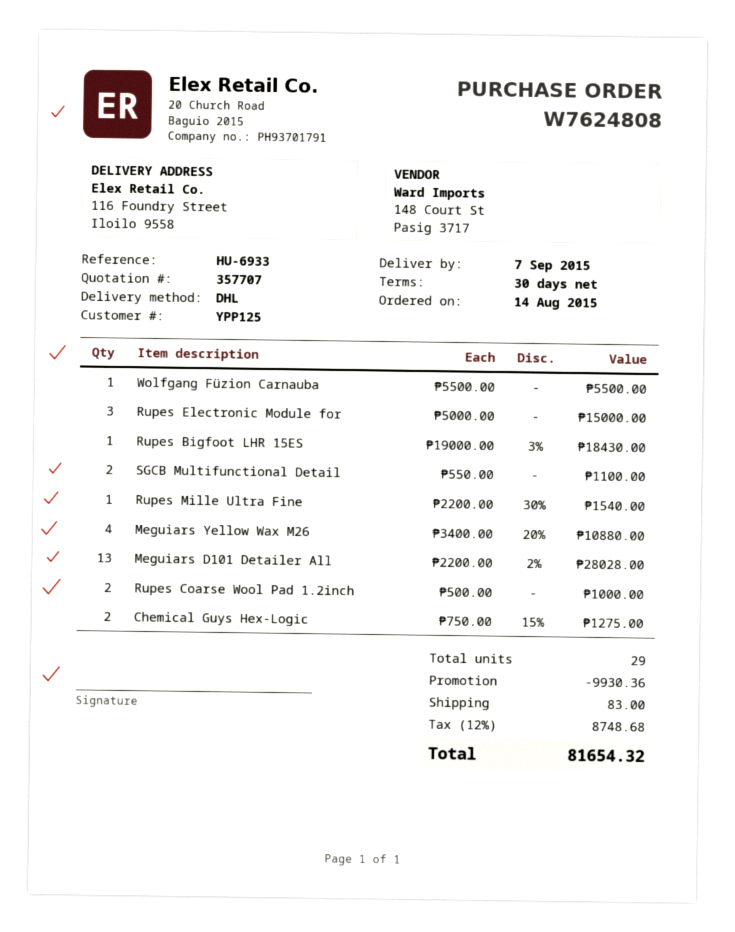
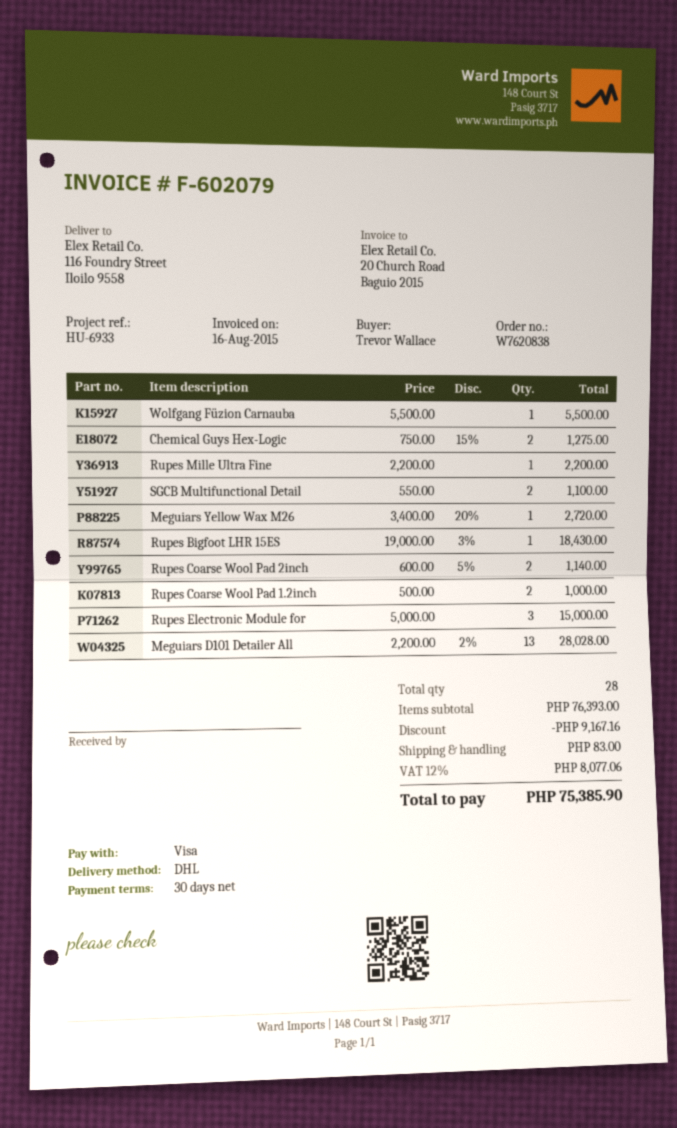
order number: W7624808 -> W7620838
Rupes Mille Ultra Fine: 1 x 2200.00 - 30% = 1540.00 -> 1 x 2200.00 = 2200.00
Meguiars Yellow Wax M26: 4 x 3400.00 - 20% = 10880.00 -> 1 x 3400.00 - 20% = 2720.00
Rupes Coarse Wool Pad 2inch: none -> 2 x 600.00 - 5% = 1140.00
total quantity: 29 -> 28
discount: 9930.36 -> 9167.16
tax: 12% = 8748.68 -> 12% = 8077.06
total: 81654.32 -> 75385.90

